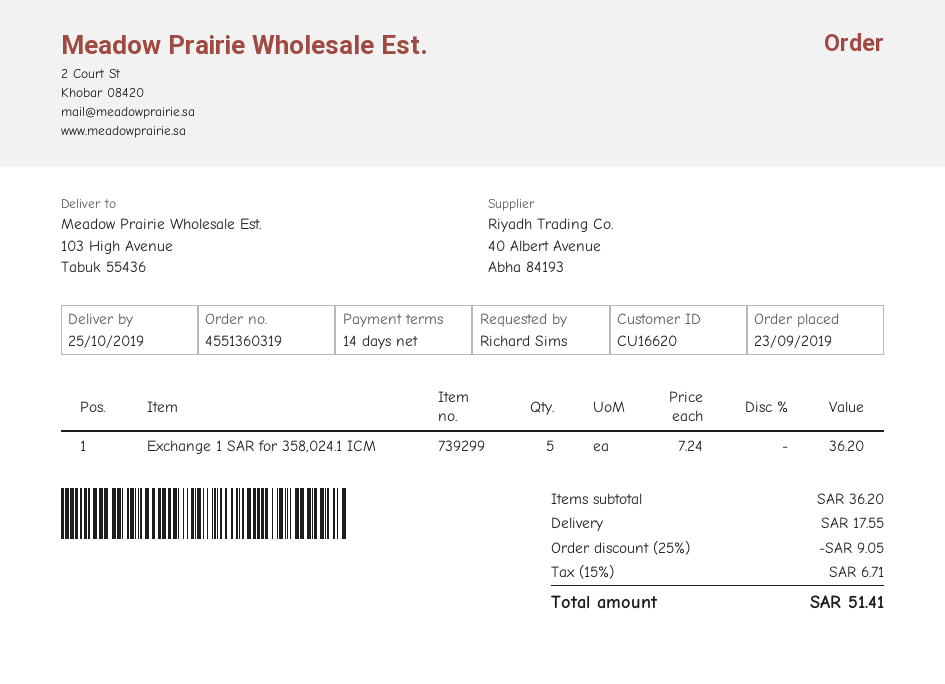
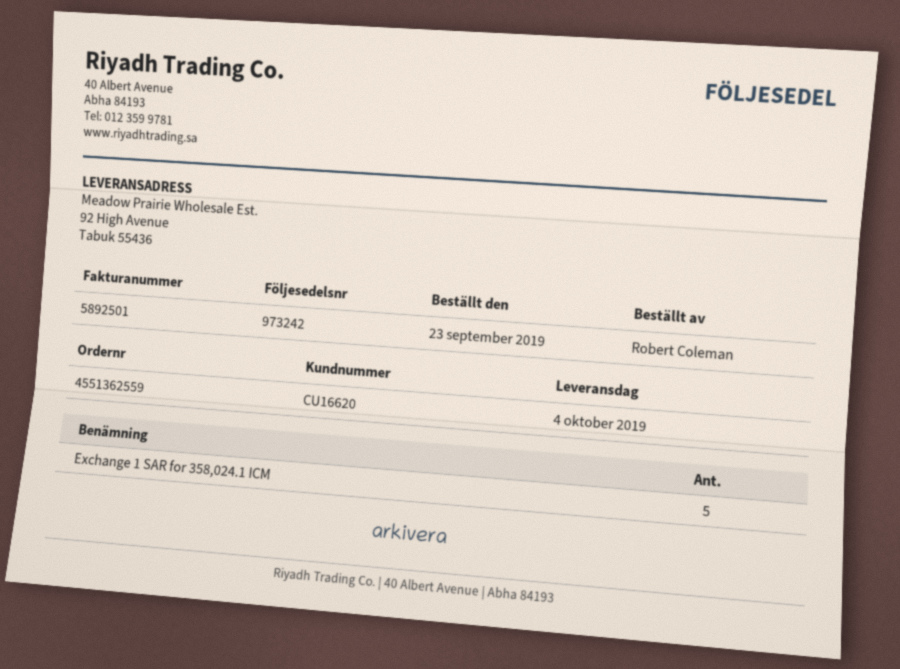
order number: 4551360319 -> 4551362559
delivery date: 2019-10-25 -> 2019-10-04
ordered by: Richard Sims -> Robert Coleman
ship to: 103 High Avenue, Tabuk 55436 -> 92 High Avenue, Tabuk 55436

